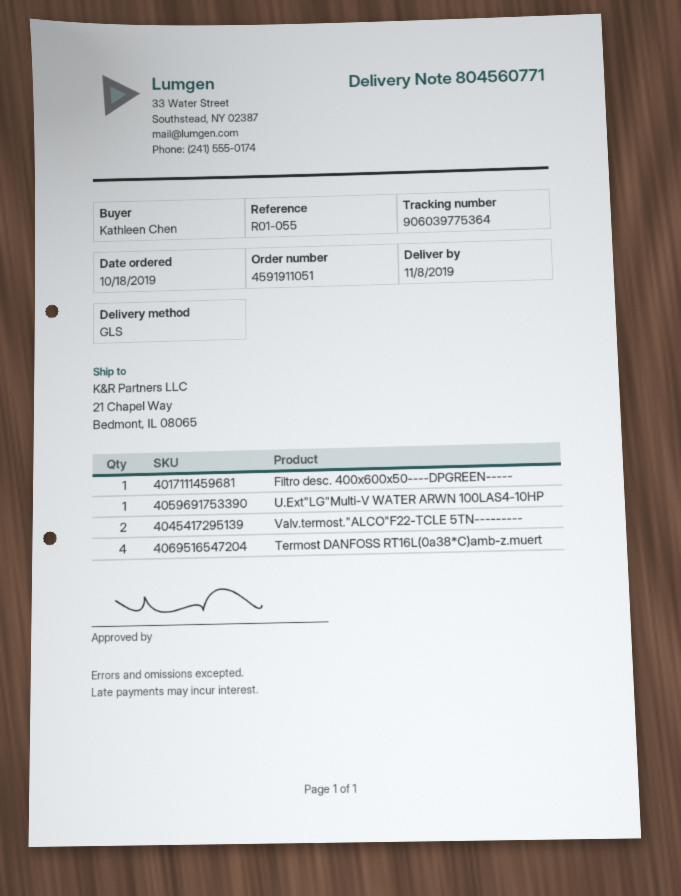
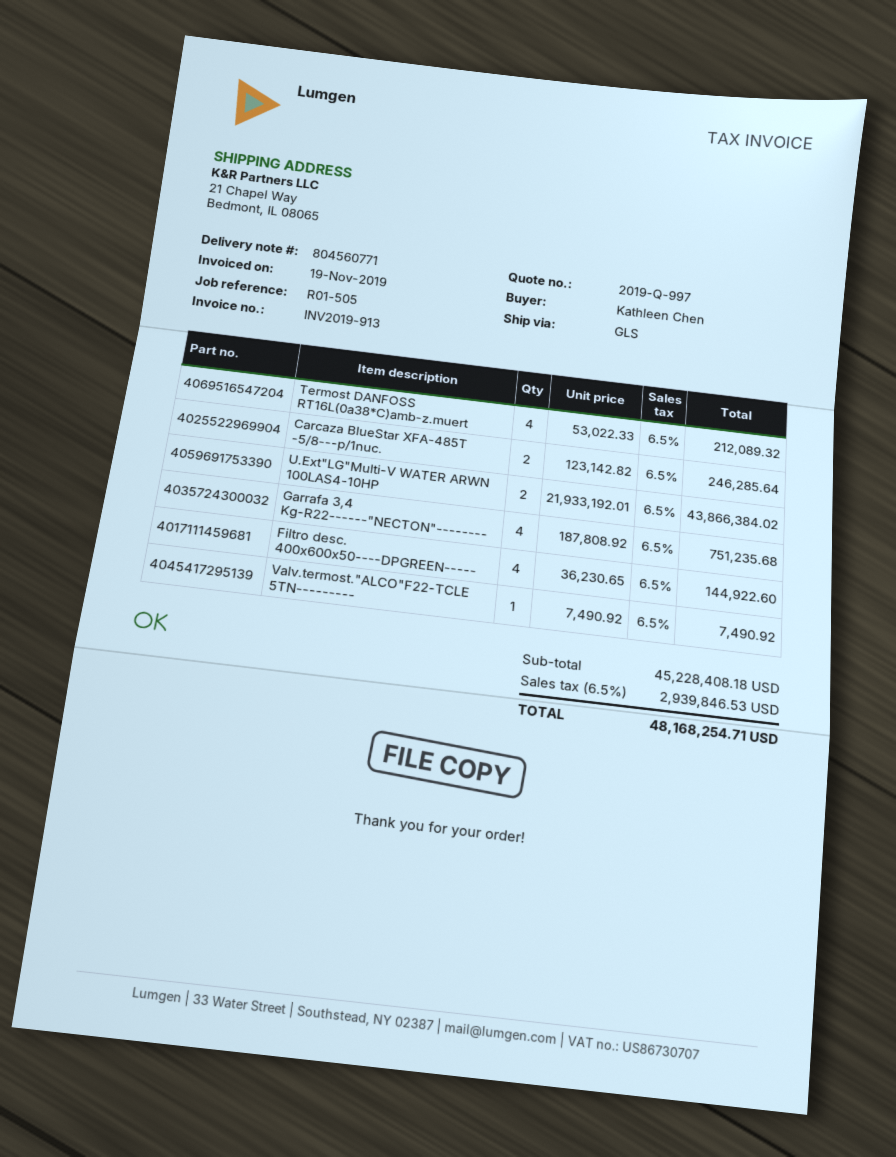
reference: R01-055 -> R01-505
Filtro desc. 400x600x50----DPGREEN-----: 1 -> 4
U.Ext"LG"Multi-V WATER ARWN 100LAS4-10HP: 1 -> 2
Valv.termost."ALCO"F22-TCLE 5TN---------: 2 -> 1
Carcaza BlueStar XFA-485T -5/8---p/1nuc.: none -> 2
Garrafa 3,4 Kg-R22------"NECTON"--------: none -> 4

